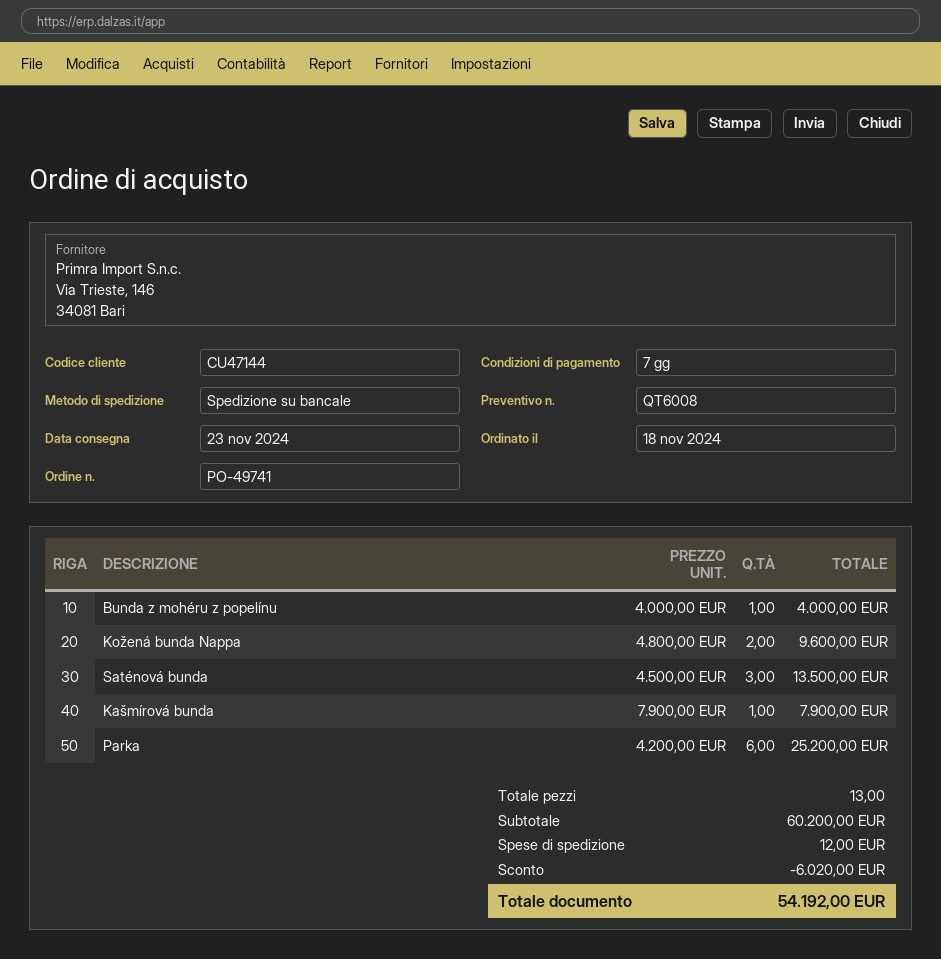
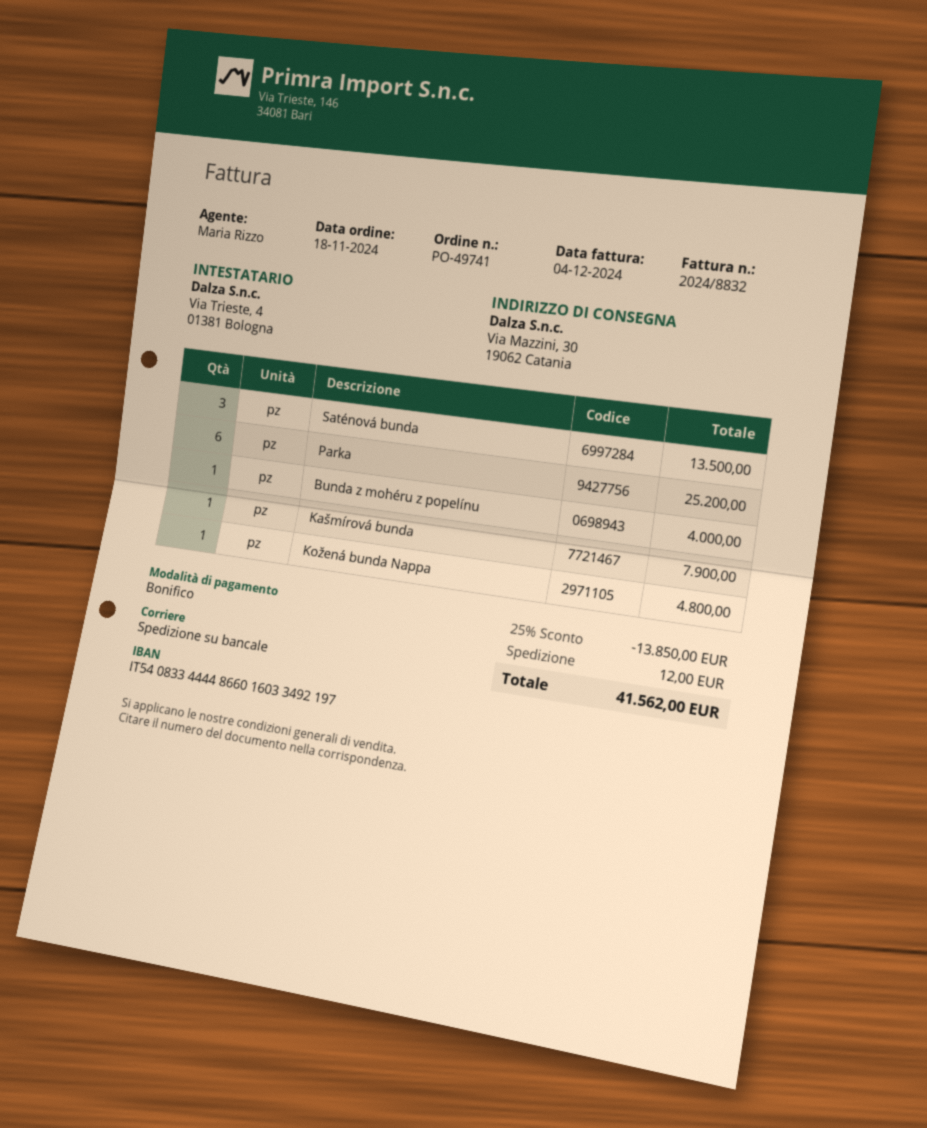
Kožená bunda Nappa: 2 for 9600.00 -> 1 for 4800.00
discount: 6020.00 -> 13850.00
total: 54192.00 -> 41562.00

